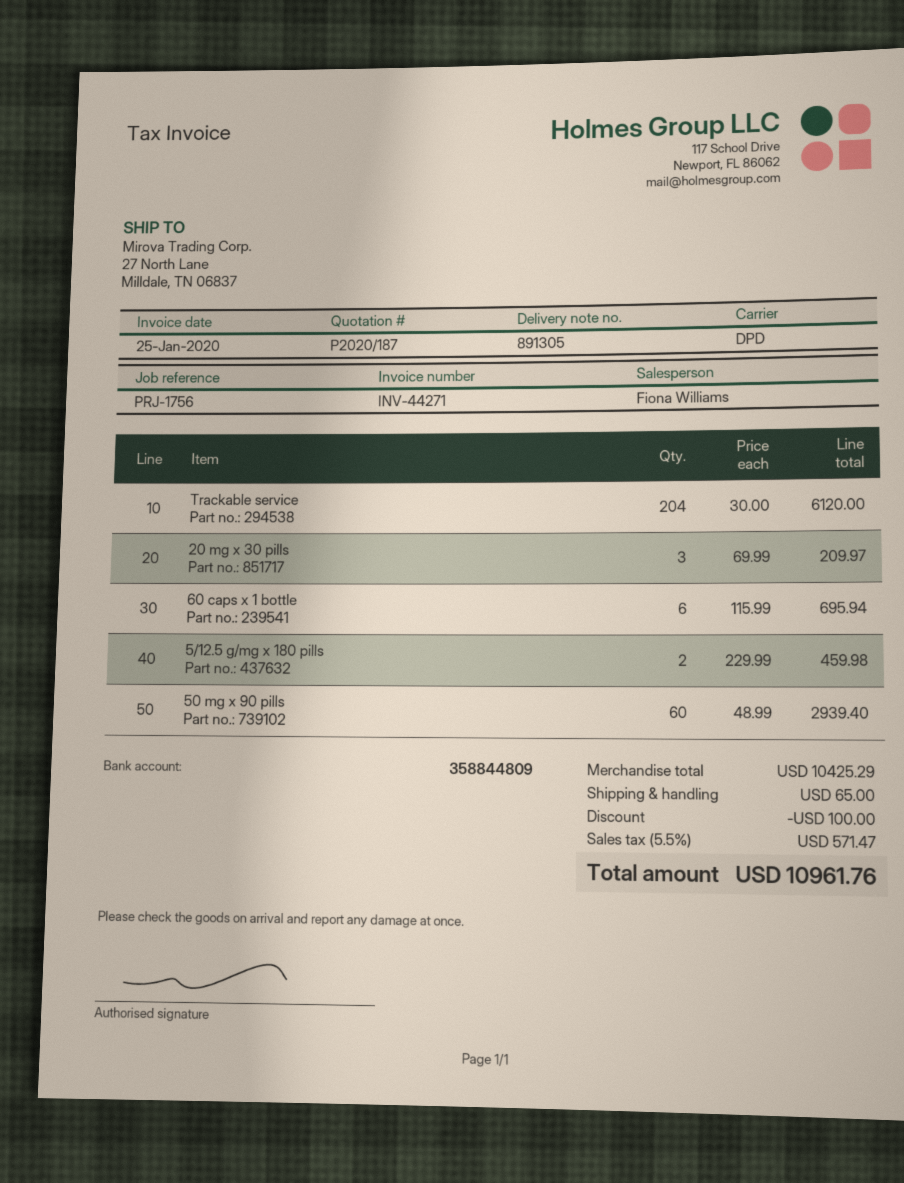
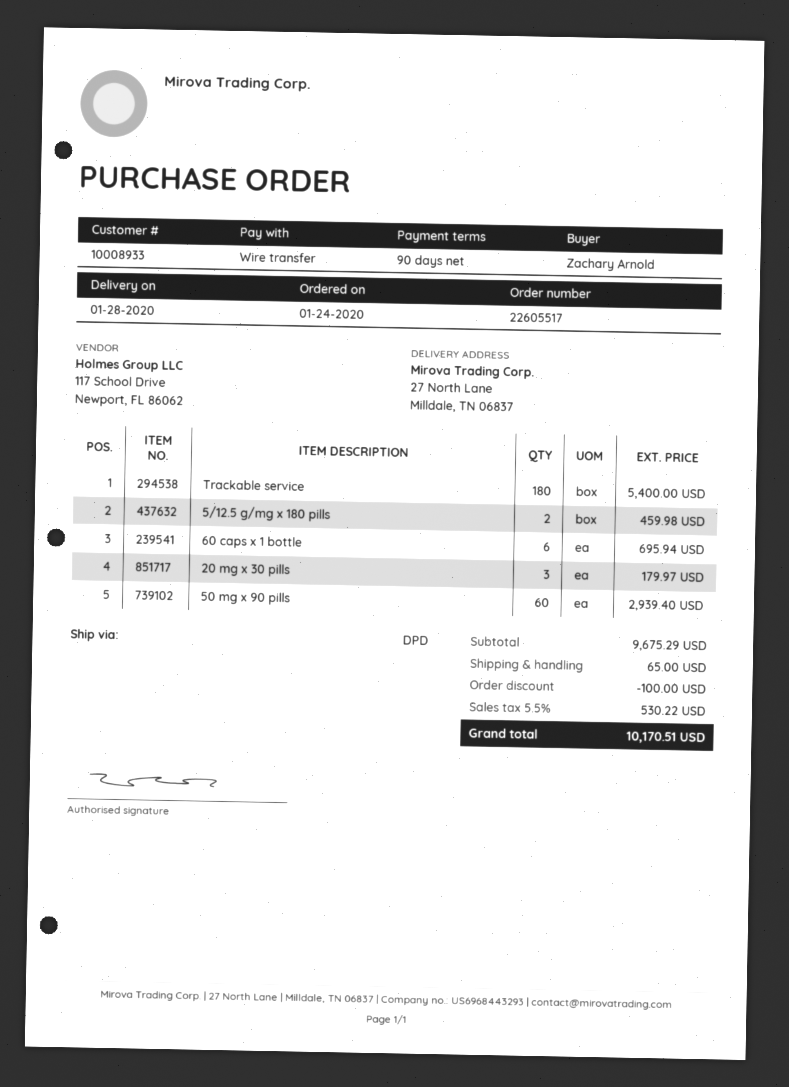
Trackable service: 204 for 6120.00 -> 180 for 5400.00
20 mg x 30 pills: 3 for 209.97 -> 3 for 179.97
subtotal: 10425.29 -> 9675.29
tax: 5.5% = 571.47 -> 5.5% = 530.22
total: 10961.76 -> 10170.51

